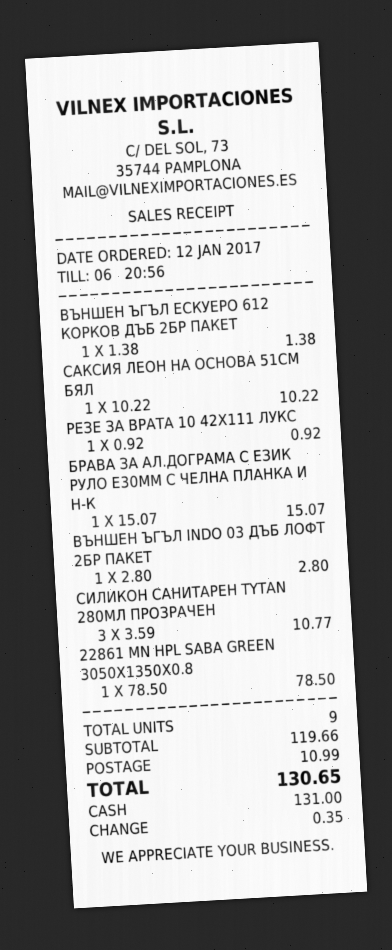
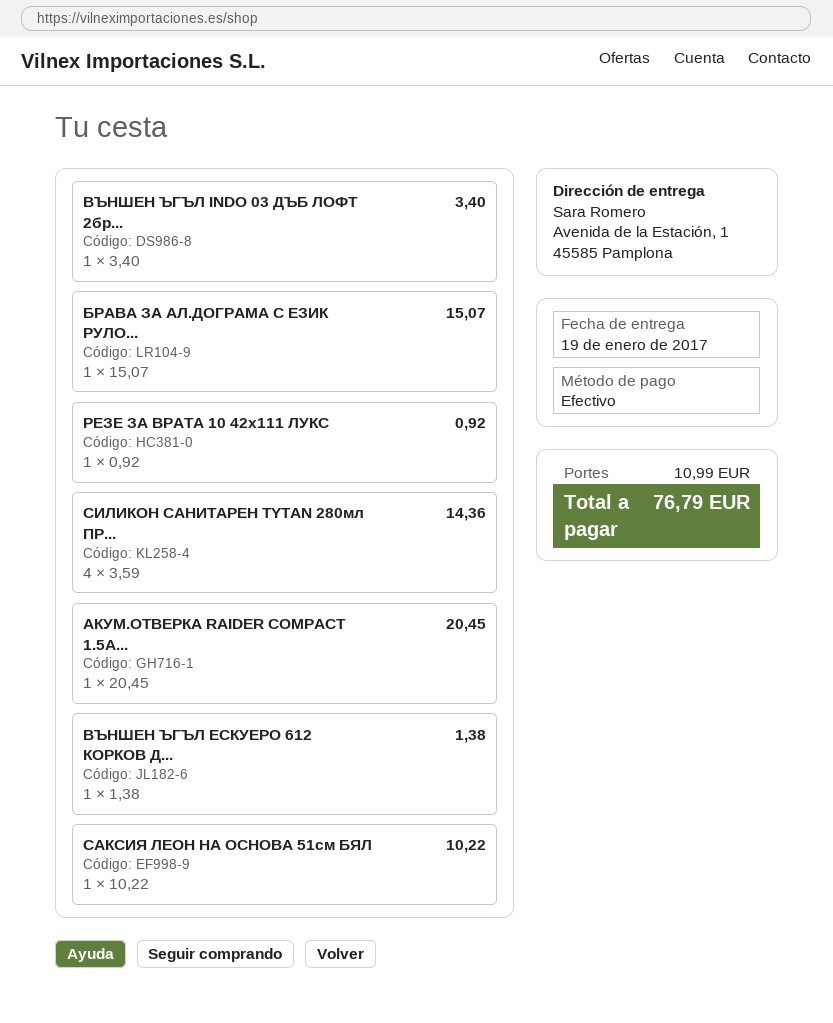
ВЪНШЕН ЪГЪЛ INDO 03 ДЪБ ЛОФТ 2БР ПАКЕТ: 1 x 2.80 = 2.80 -> 1 x 3.40 = 3.40
СИЛИКОН САНИТАРЕН TYTAN 280МЛ ПРОЗРАЧЕН: 3 x 3.59 = 10.77 -> 4 x 3.59 = 14.36
22861 MN HPL SABA GREEN 3050Х1350Х0.8: 1 x 78.50 = 78.50 -> none
АКУМ.ОТВЕРКА RAIDER COMPACT 1.5A...: none -> 1 x 20.45 = 20.45
total: 130.65 -> 76.79

